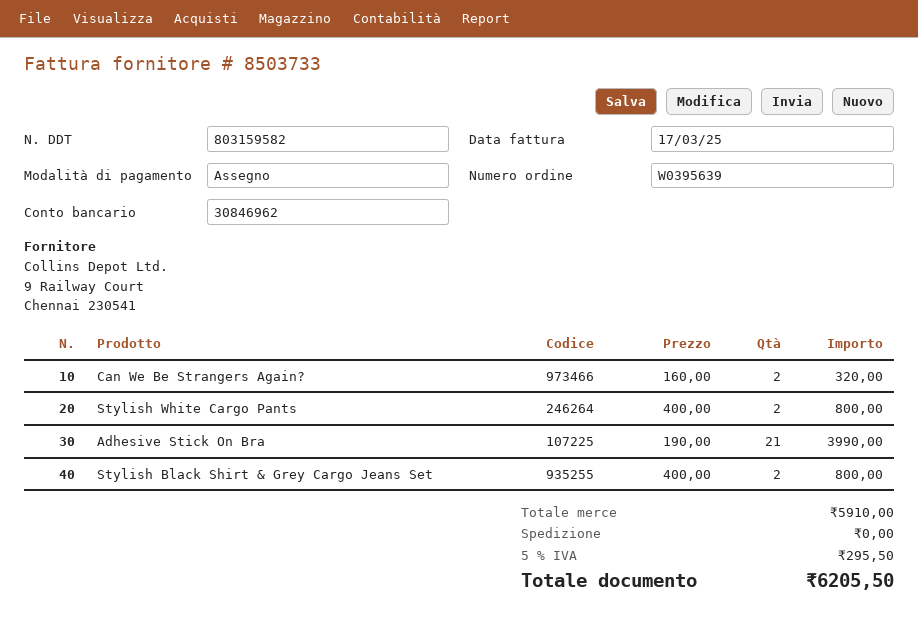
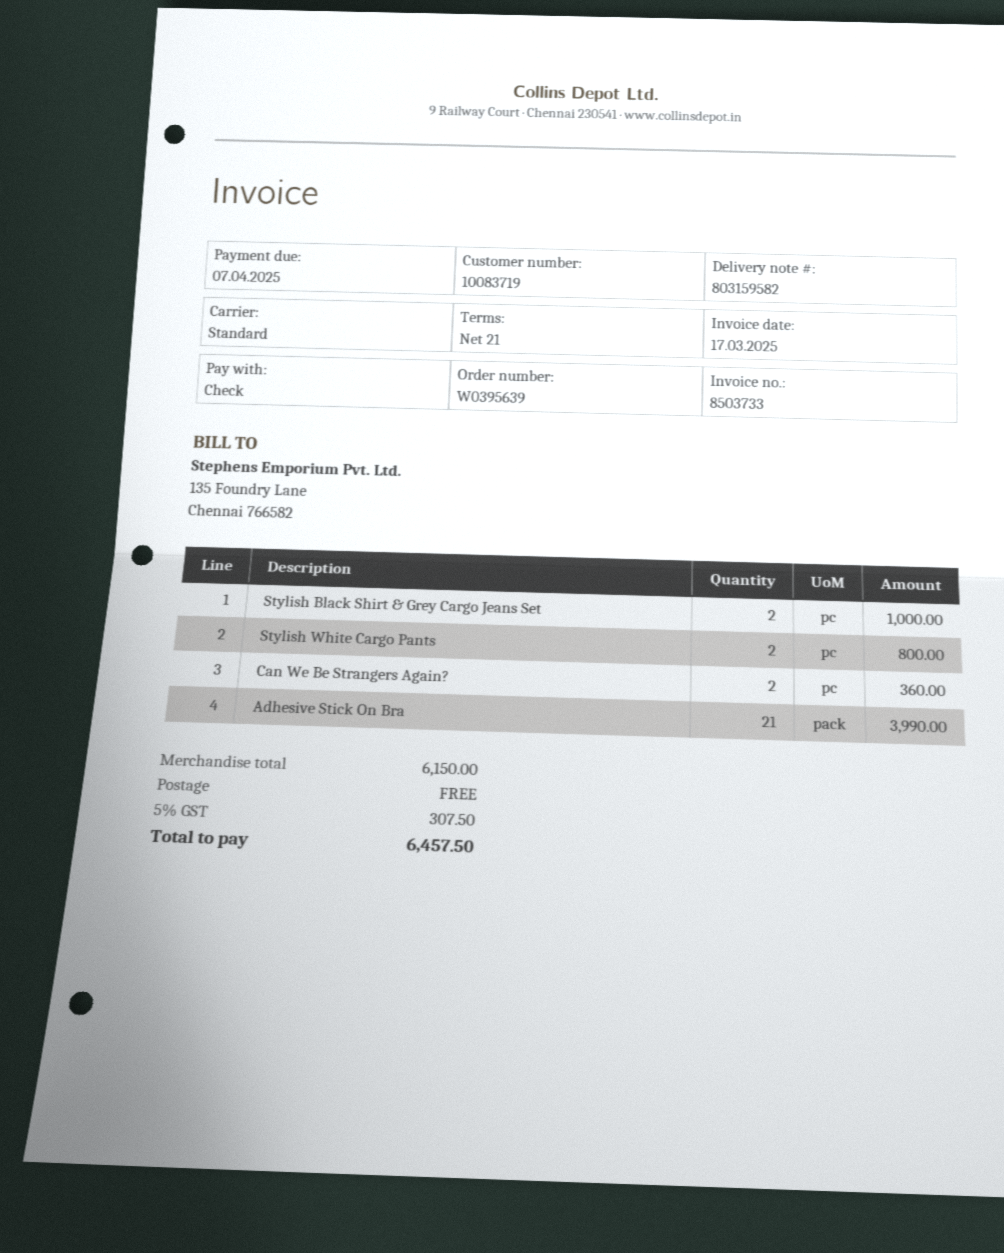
Can We Be Strangers Again?: 2 for 320.00 -> 2 for 360.00
Stylish Black Shirt & Grey Cargo Jeans Set: 2 for 800.00 -> 2 for 1000.00
subtotal: 5910.00 -> 6150.00
tax: 5% = 295.50 -> 5% = 307.50
total: 6205.50 -> 6457.50

